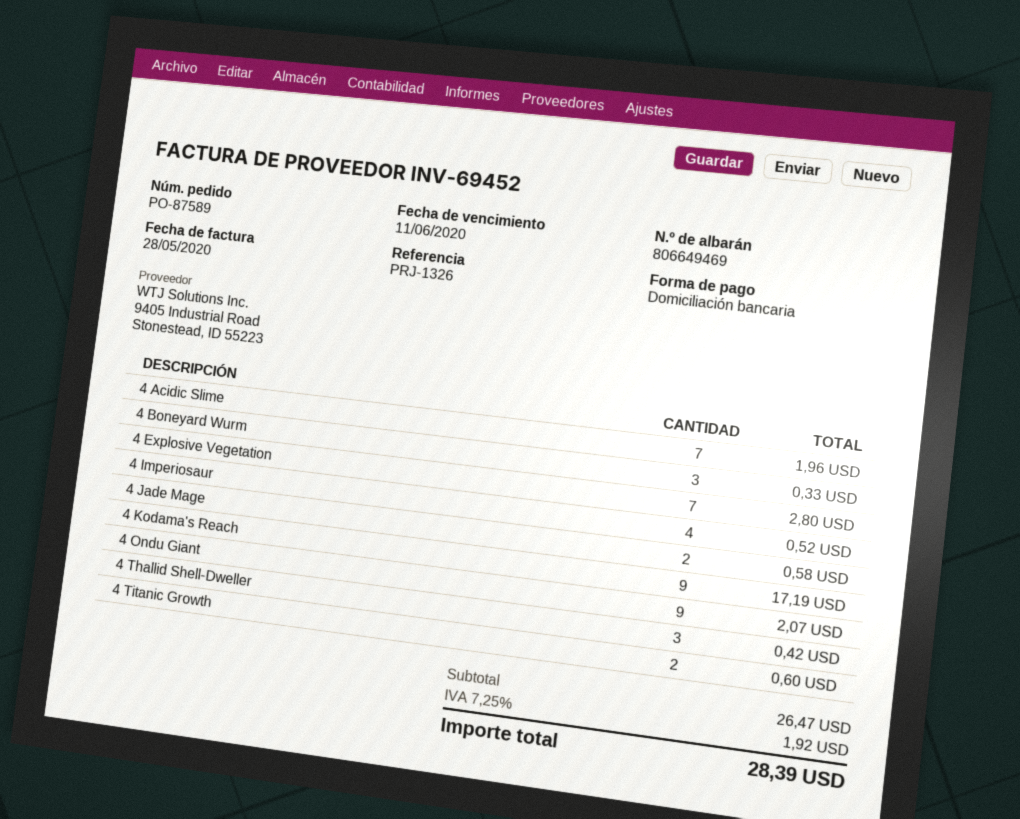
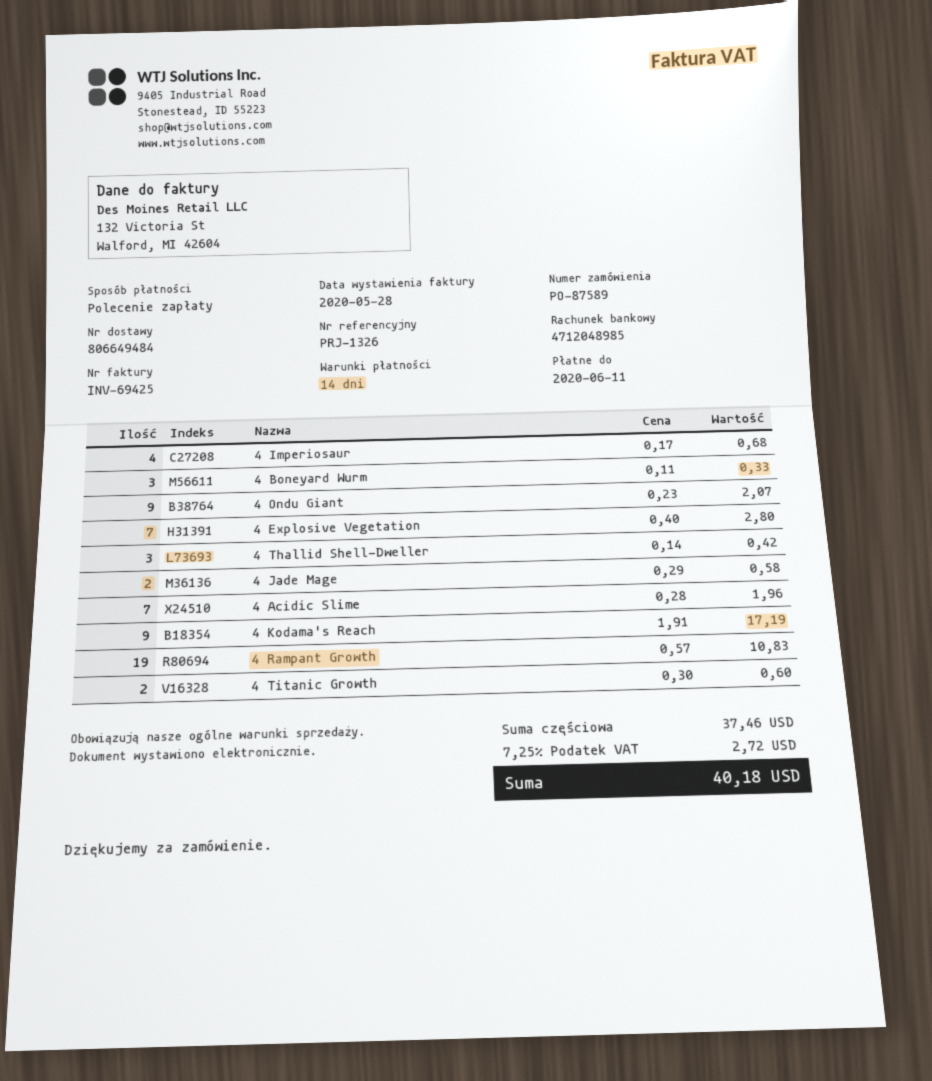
delivery note number: 806649469 -> 806649484
invoice number: INV-69452 -> INV-69425
4 Imperiosaur: 4 for 0.52 -> 4 for 0.68
4 Rampant Growth: none -> 19 for 10.83
subtotal: 26.47 -> 37.46
tax: 7.25% = 1.92 -> 7.25% = 2.72
total: 28.39 -> 40.18

